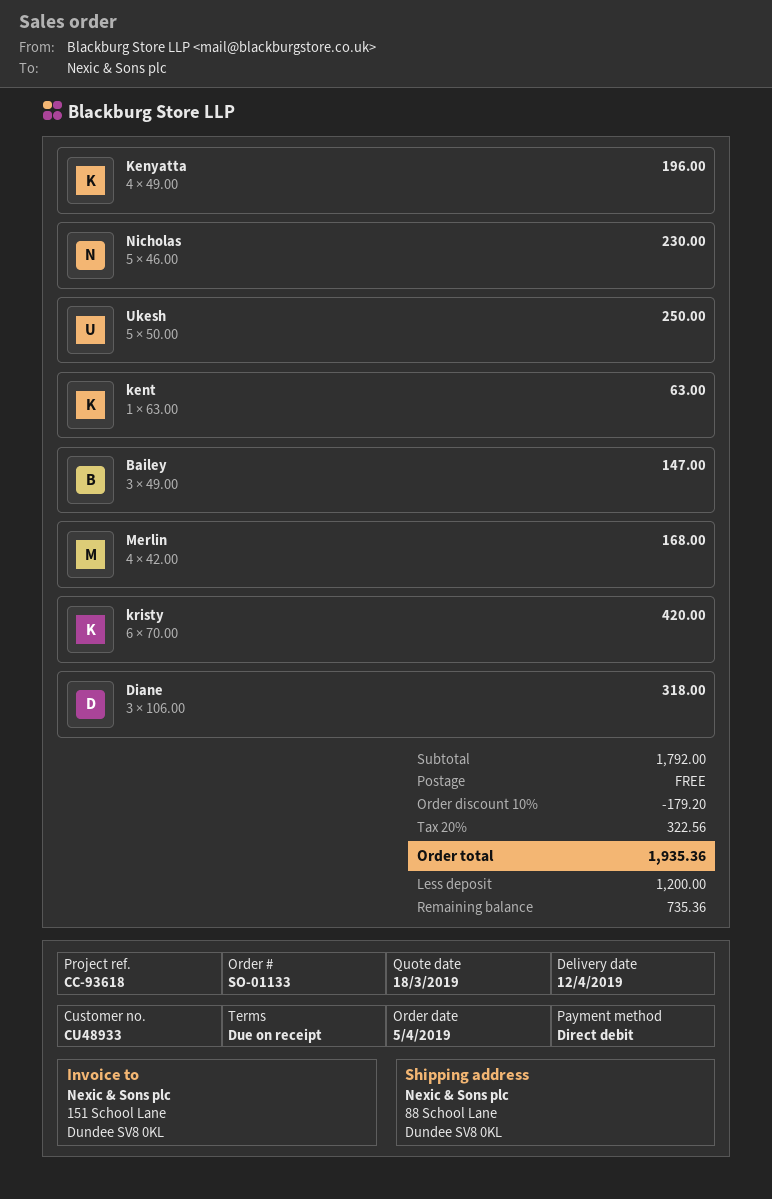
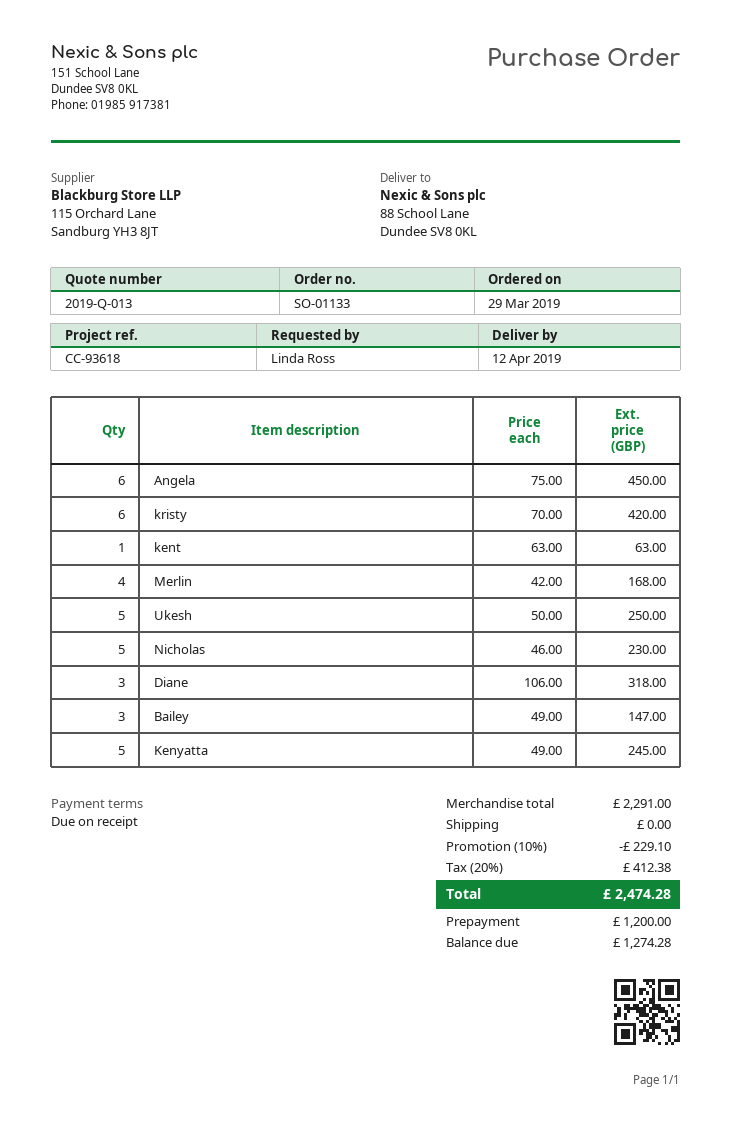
order date: 2019-04-05 -> 2019-03-29
Kenyatta: 4 x 49.00 = 196.00 -> 5 x 49.00 = 245.00
Angela: none -> 6 x 75.00 = 450.00
subtotal: 1792.00 -> 2291.00
discount: 10% = 179.20 -> 10% = 229.10
tax: 20% = 322.56 -> 20% = 412.38
total: 1935.36 -> 2474.28
balance: 735.36 -> 1274.28

